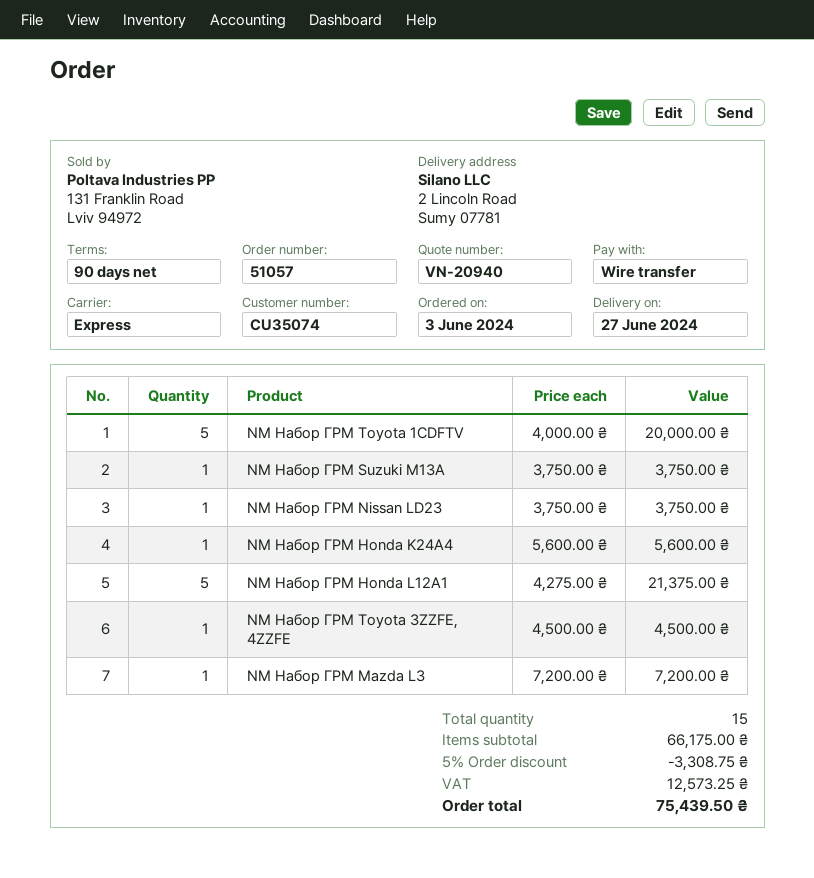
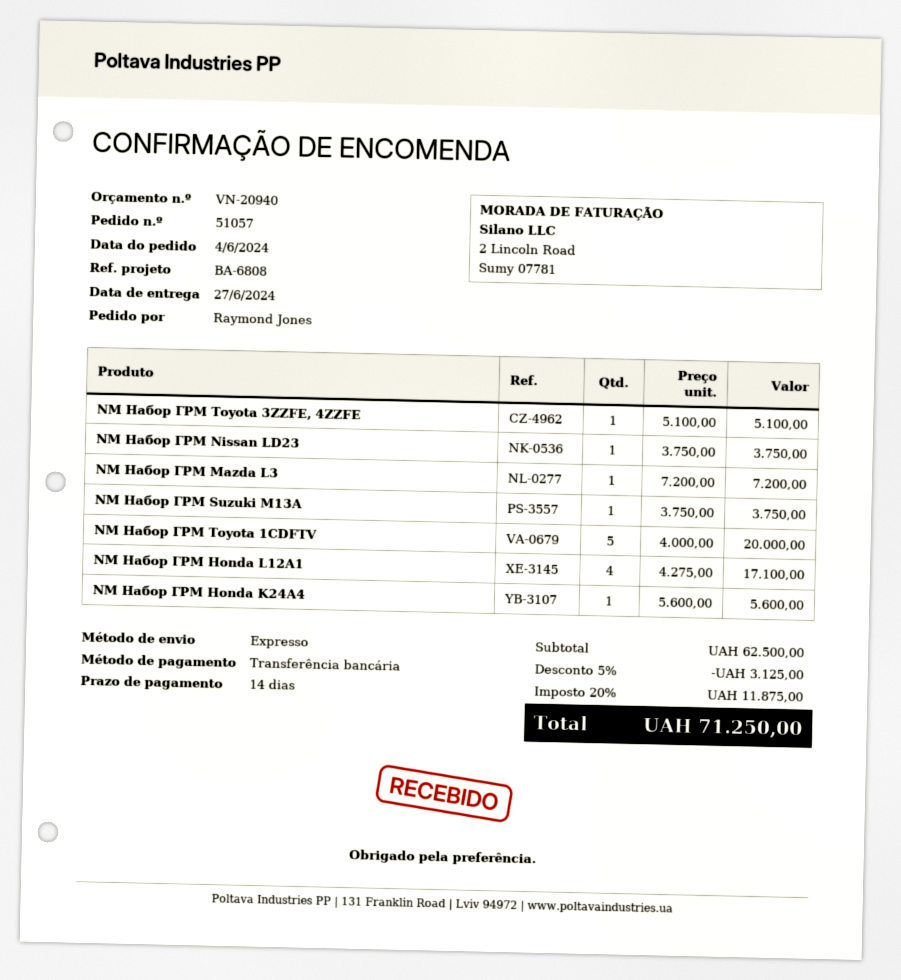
order date: 2024-06-03 -> 2024-06-04
payment terms: 90 days -> 14 days
NM Набор ГРМ Honda L12A1: 5 x 4275.00 = 21375.00 -> 4 x 4275.00 = 17100.00
NM Набор ГРМ Toyota 3ZZFE, 4ZZFE: 1 x 4500.00 = 4500.00 -> 1 x 5100.00 = 5100.00
subtotal: 66175.00 -> 62500.00
discount: 5% = 3308.75 -> 5% = 3125.00
tax: 12573.25 -> 11875.00
total: 75439.50 -> 71250.00

